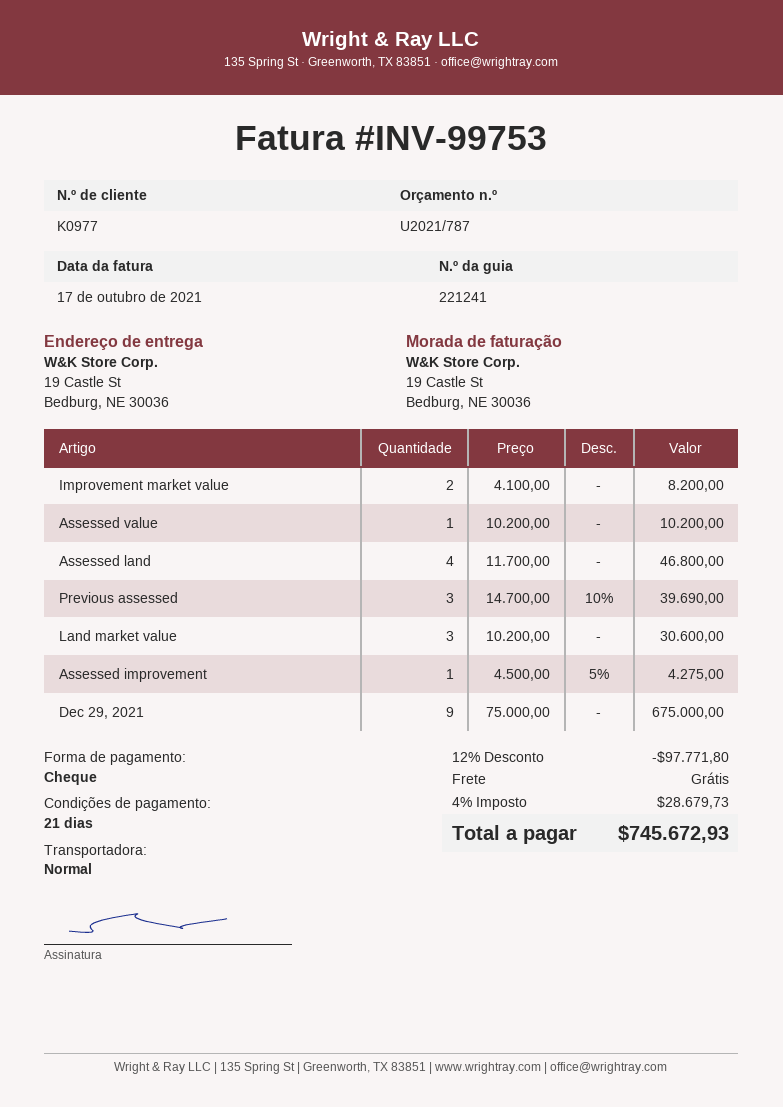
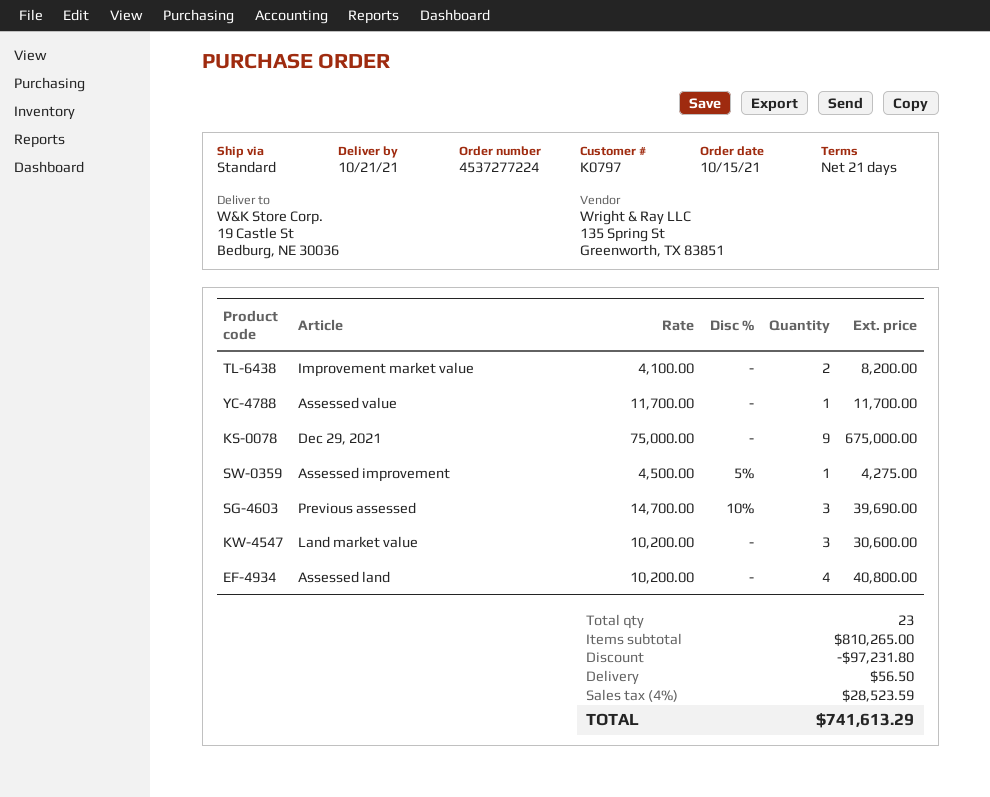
customer number: K0977 -> K0797
Assessed value: 1 x 10200.00 = 10200.00 -> 1 x 11700.00 = 11700.00
Assessed land: 4 x 11700.00 = 46800.00 -> 4 x 10200.00 = 40800.00
discount: 97771.80 -> 97231.80
shipping: 0.00 -> 56.50
tax: 4% = 28679.73 -> 4% = 28523.59
total: 745672.93 -> 741613.29

